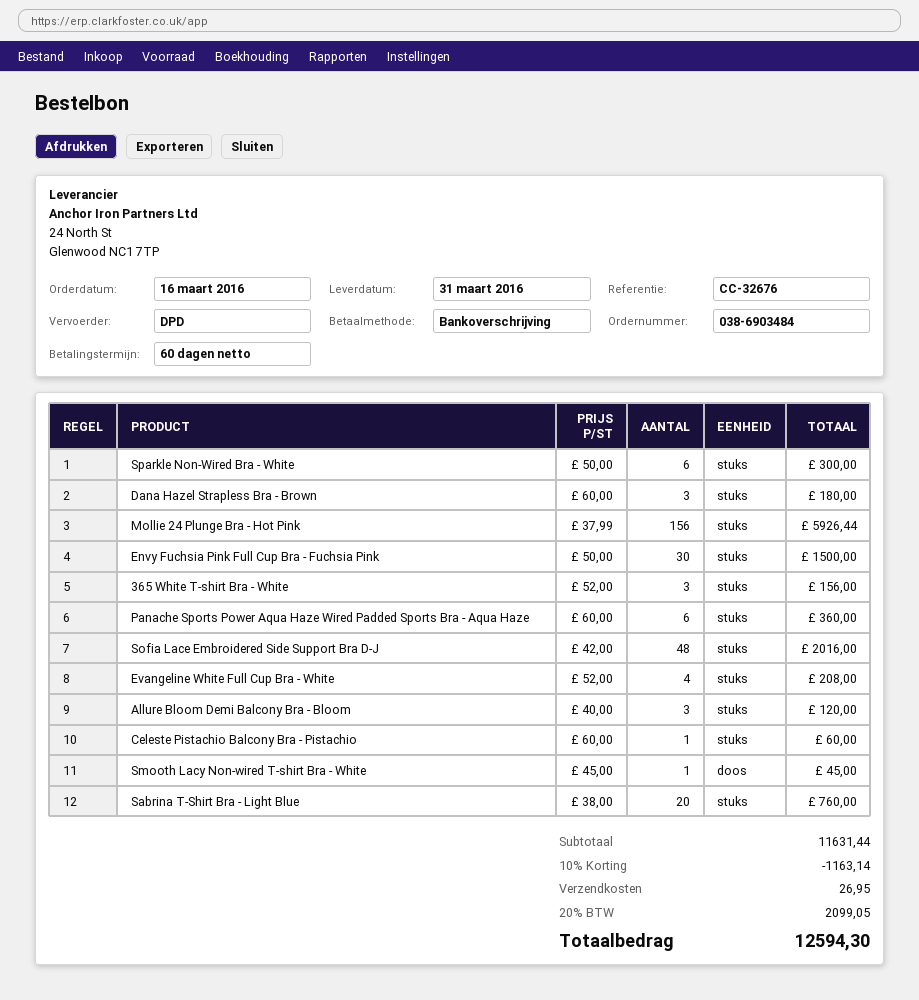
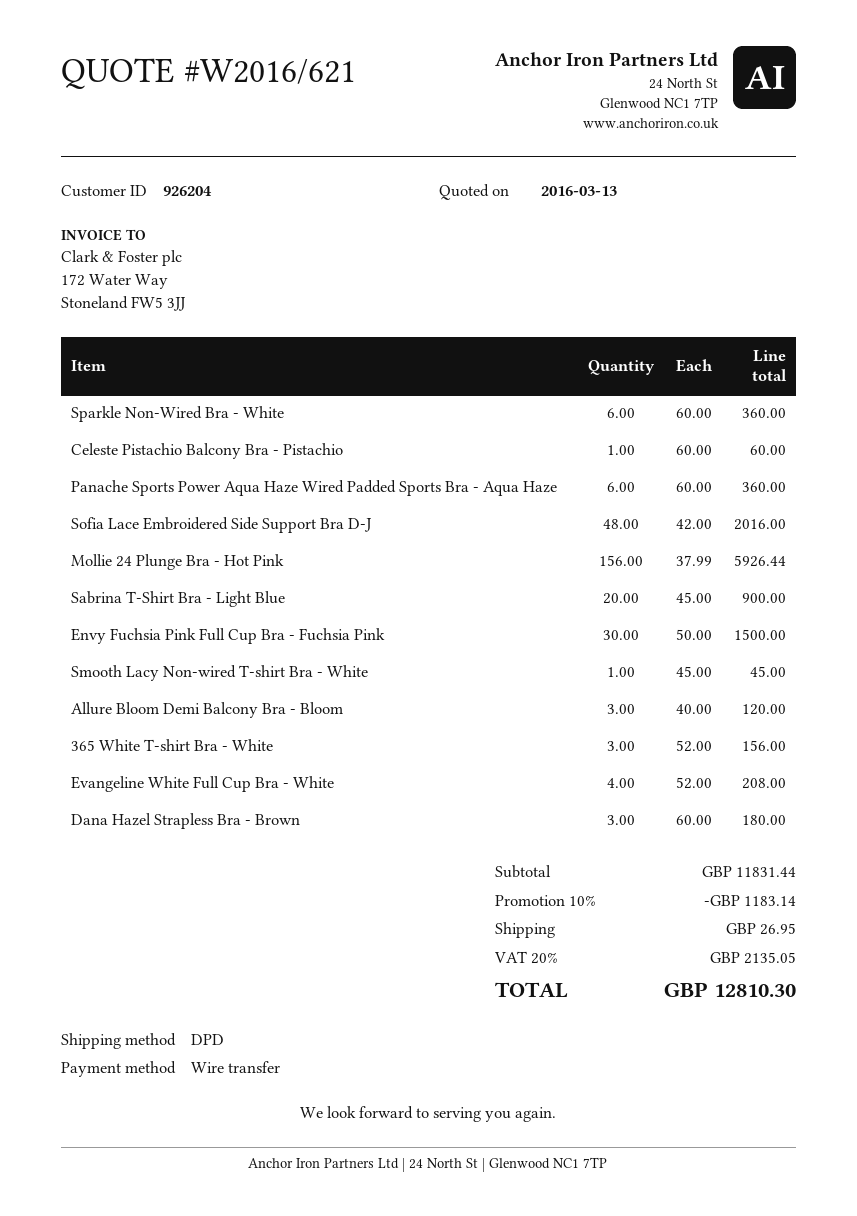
Sparkle Non-Wired Bra - White: 6 x 50.00 = 300.00 -> 6 x 60.00 = 360.00
Sabrina T-Shirt Bra - Light Blue: 20 x 38.00 = 760.00 -> 20 x 45.00 = 900.00
subtotal: 11631.44 -> 11831.44
discount: 10% = 1163.14 -> 10% = 1183.14
tax: 20% = 2099.05 -> 20% = 2135.05
total: 12594.30 -> 12810.30

